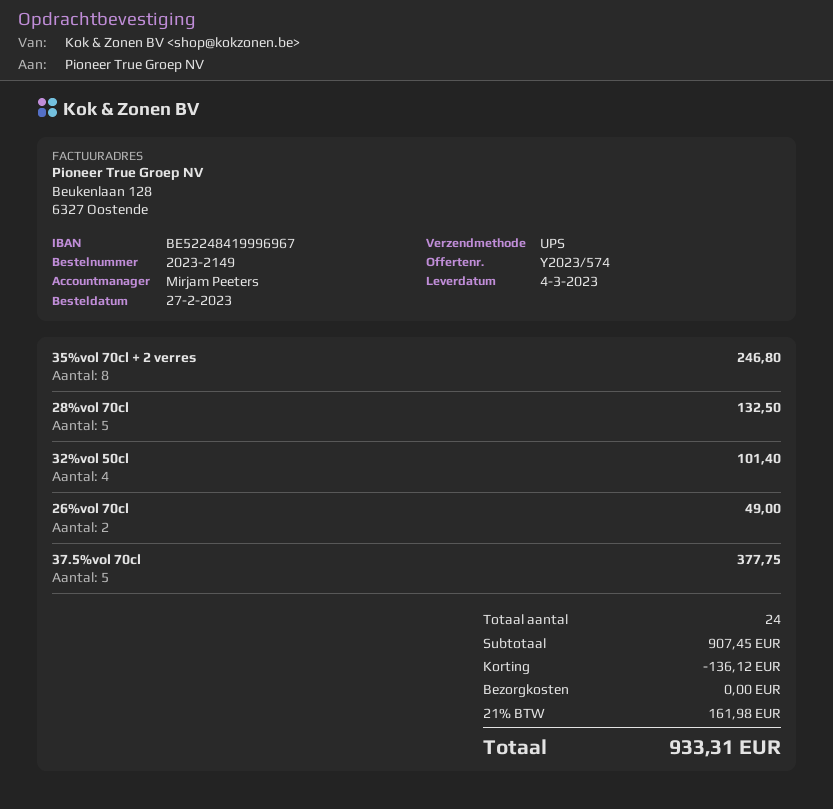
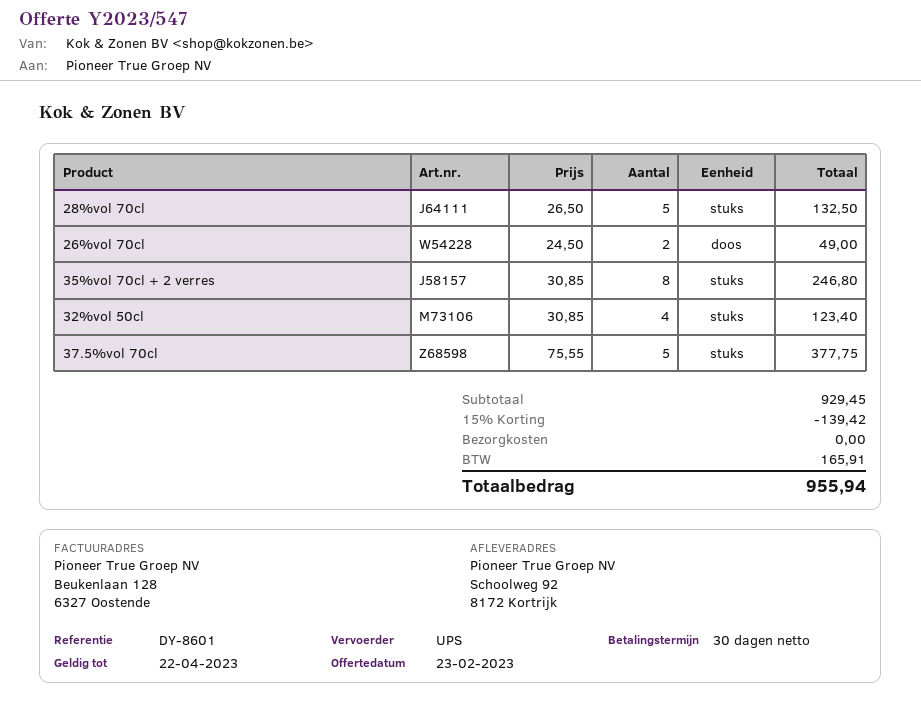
quote number: Y2023/574 -> Y2023/547
32%vol 50cl: 4 for 101.40 -> 4 for 123.40
subtotal: 907.45 -> 929.45
discount: 136.12 -> 139.42
tax: 161.98 -> 165.91
total: 933.31 -> 955.94

